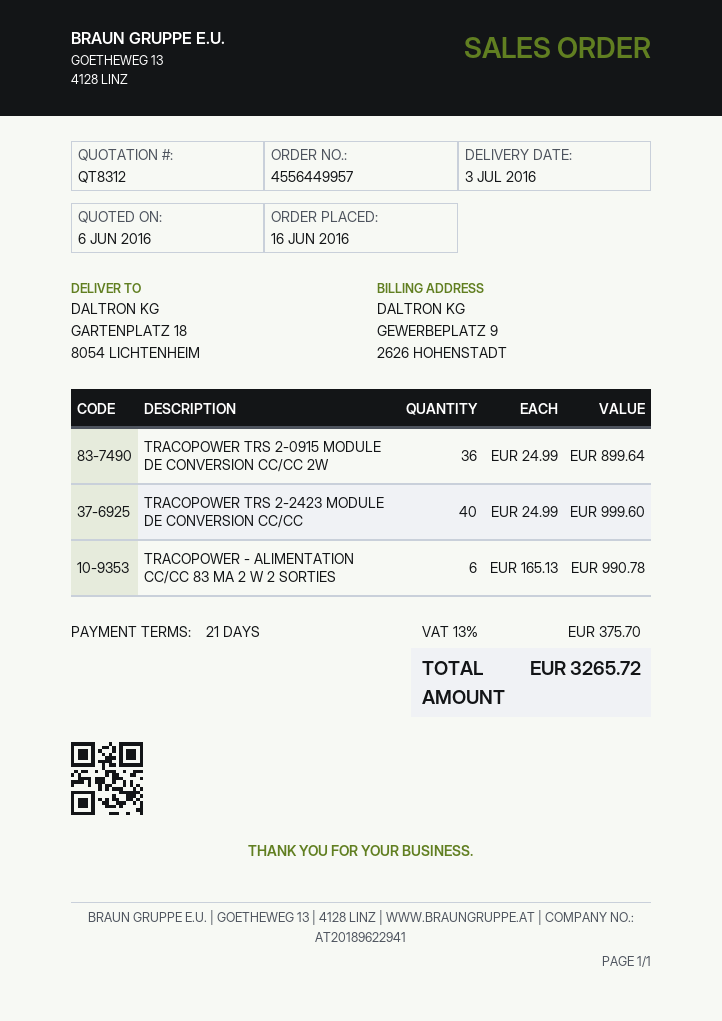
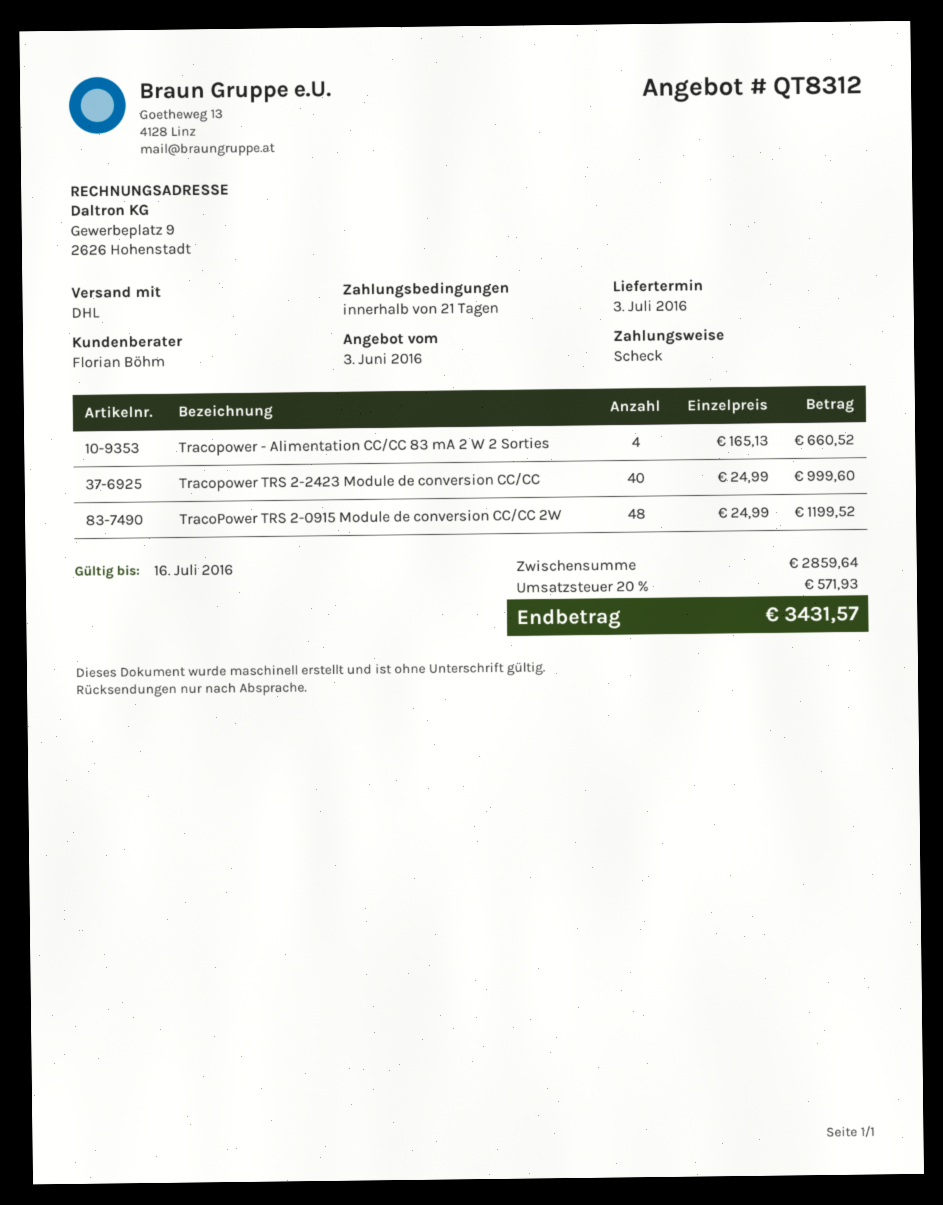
quote date: 2016-06-06 -> 2016-06-03
TRACOPOWER TRS 2-0915 MODULE DE CONVERSION CC/CC 2W: 36 x 24.99 = 899.64 -> 48 x 24.99 = 1199.52
TRACOPOWER - ALIMENTATION CC/CC 83 MA 2 W 2 SORTIES: 6 x 165.13 = 990.78 -> 4 x 165.13 = 660.52
tax: 13% = 375.70 -> 20% = 571.93
total: 3265.72 -> 3431.57

